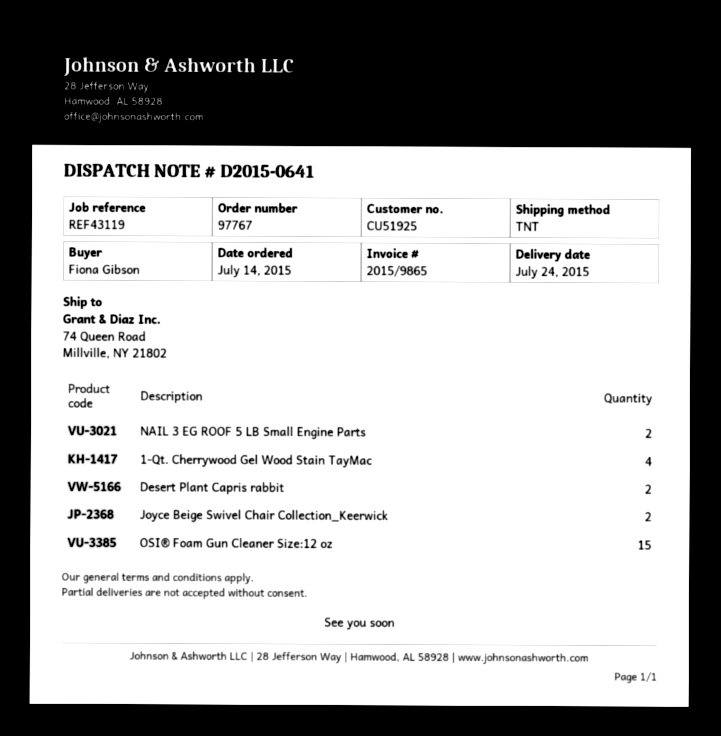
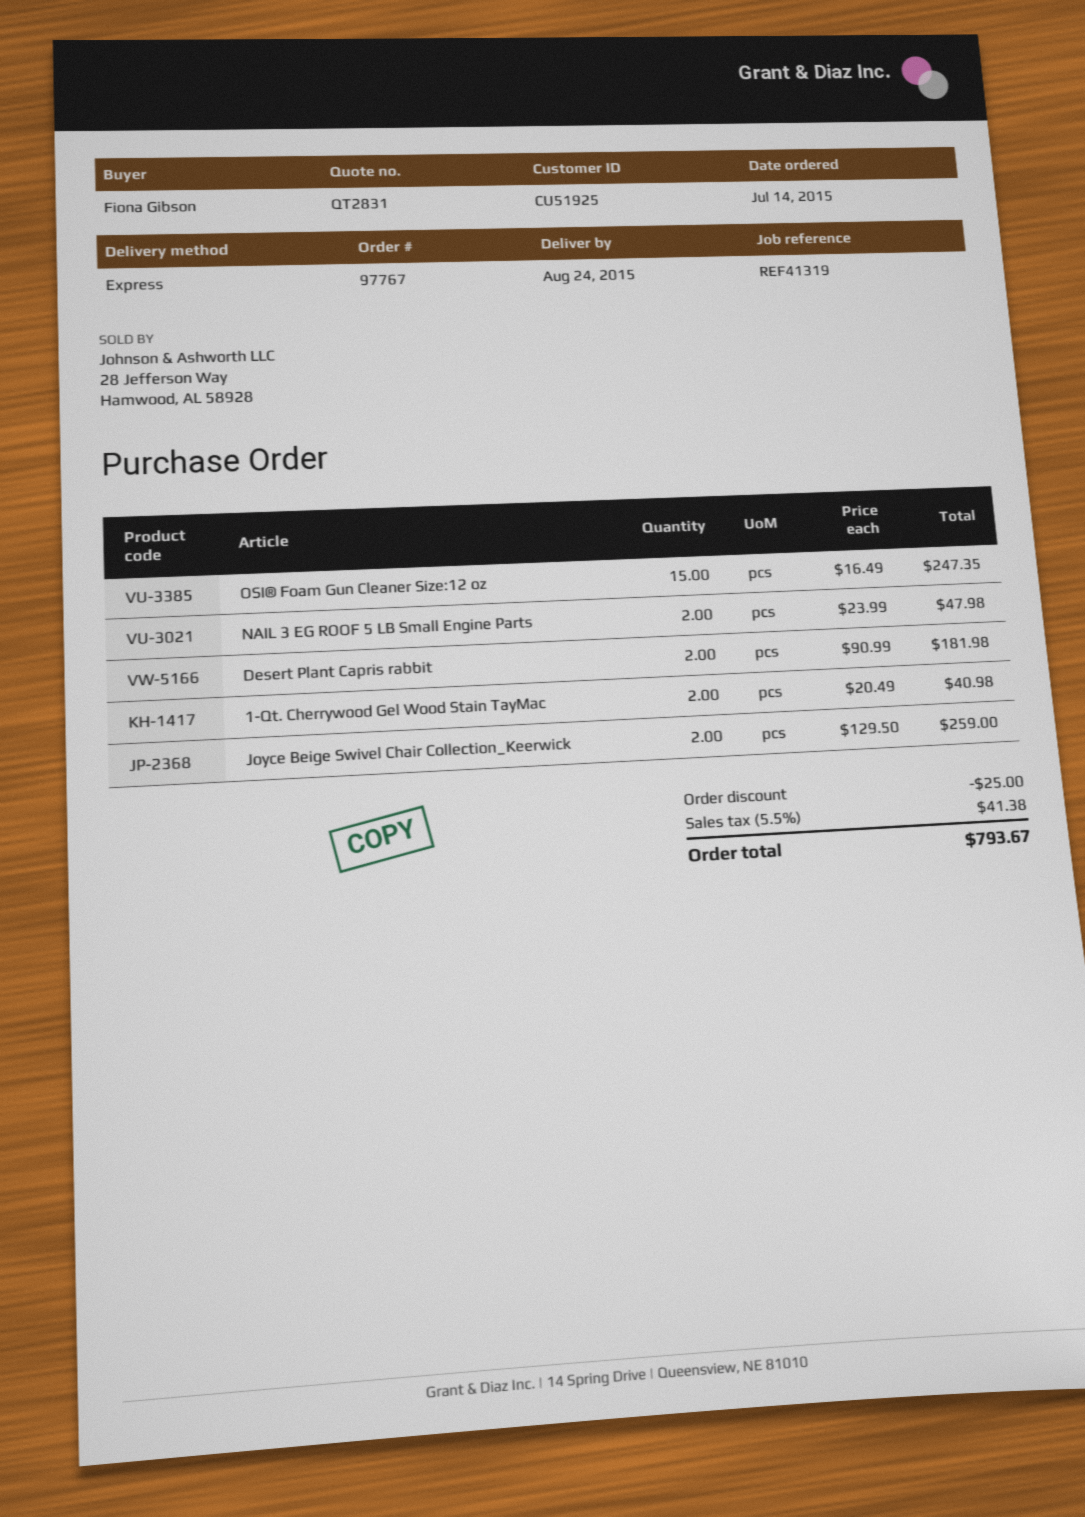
delivery date: 2015-07-24 -> 2015-08-24
reference: REF43119 -> REF41319
shipping method: TNT -> express
1-Qt. Cherrywood Gel Wood Stain TayMac: 4 -> 2

